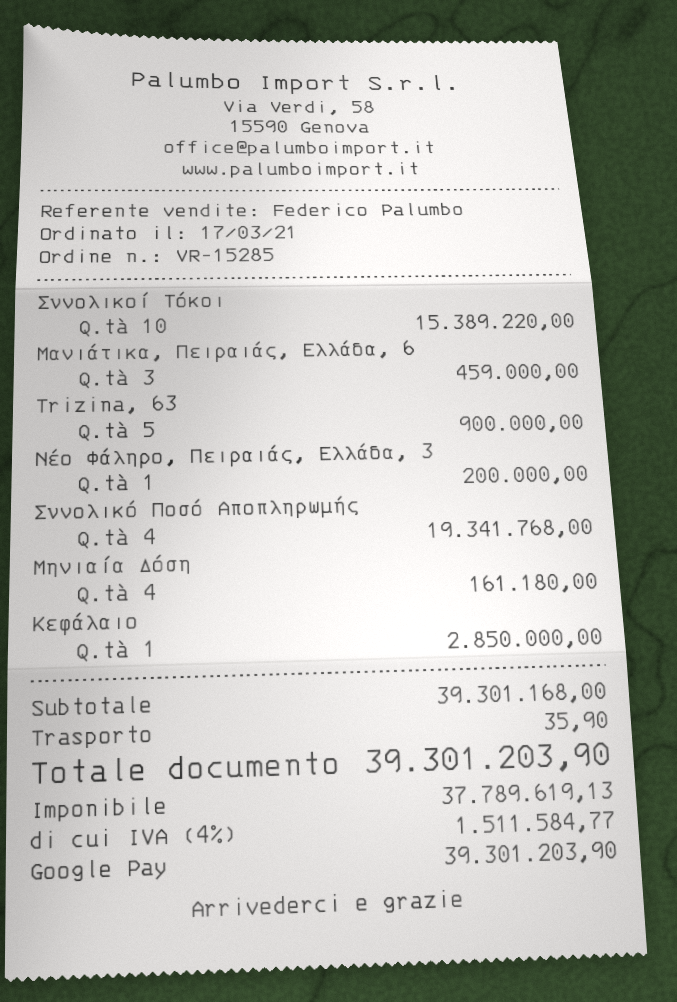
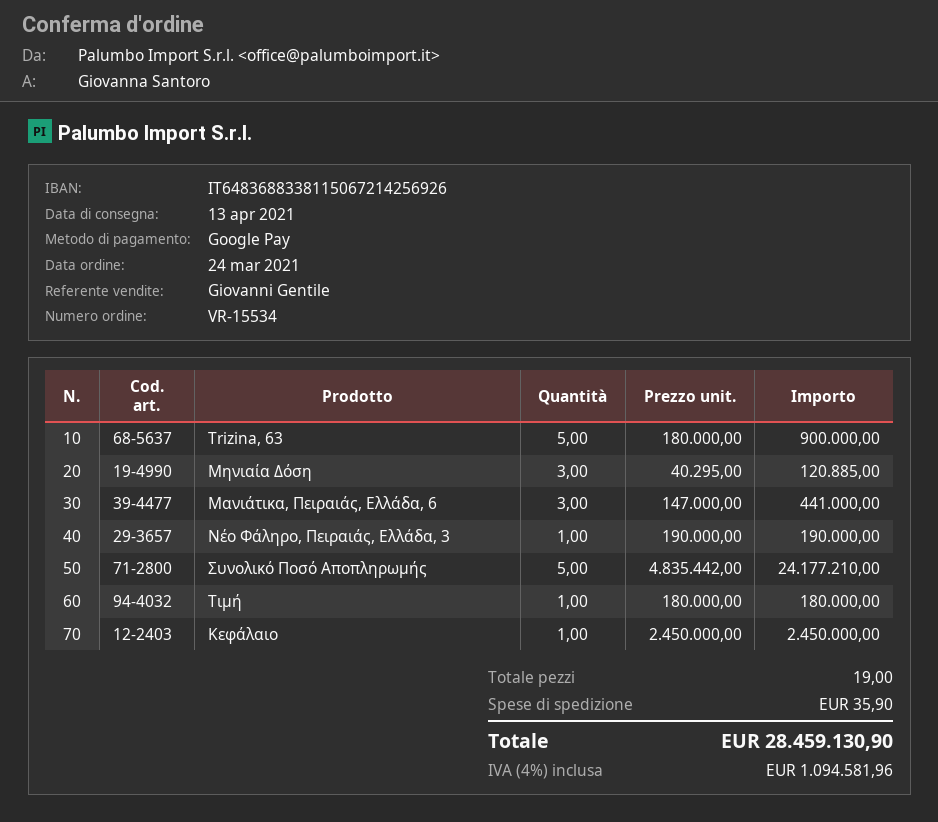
order number: VR-15285 -> VR-15534
order date: 2021-03-17 -> 2021-03-24
sales rep: Federico Palumbo -> Giovanni Gentile
Συνολικοί Τόκοι: 10 for 15389220.00 -> none
Μανιάτικα, Πειραιάς, Ελλάδα, 6: 3 for 459000.00 -> 3 for 441000.00
Νέο Φάληρο, Πειραιάς, Ελλάδα, 3: 1 for 200000.00 -> 1 for 190000.00
Συνολικό Ποσό Αποπληρωμής: 4 for 19341768.00 -> 5 for 24177210.00
Μηνιαία Δόση: 4 for 161180.00 -> 3 for 120885.00
Κεφάλαιο: 1 for 2850000.00 -> 1 for 2450000.00
Τιμή: none -> 1 for 180000.00
tax: 4% = 1511584.77 -> 4% = 1094581.96
total: 39301203.90 -> 28459130.90

